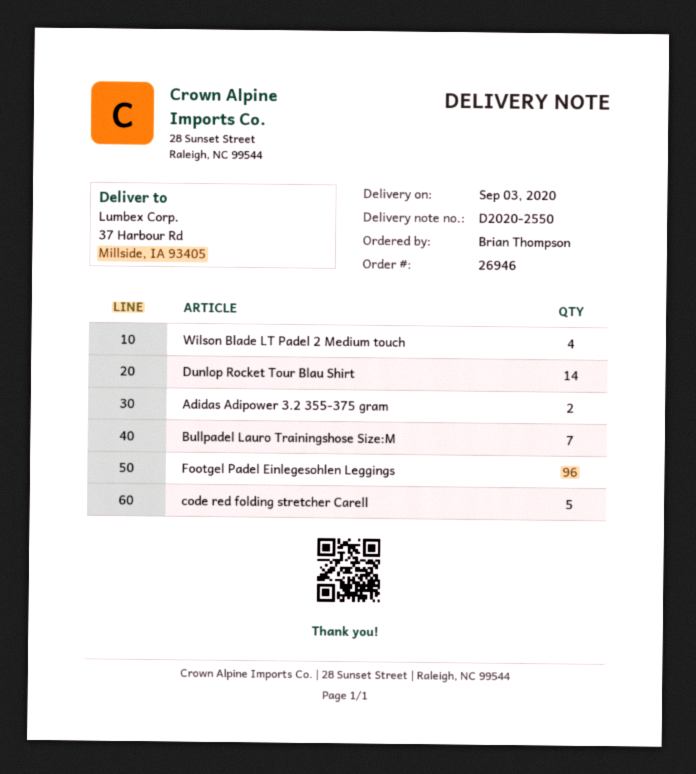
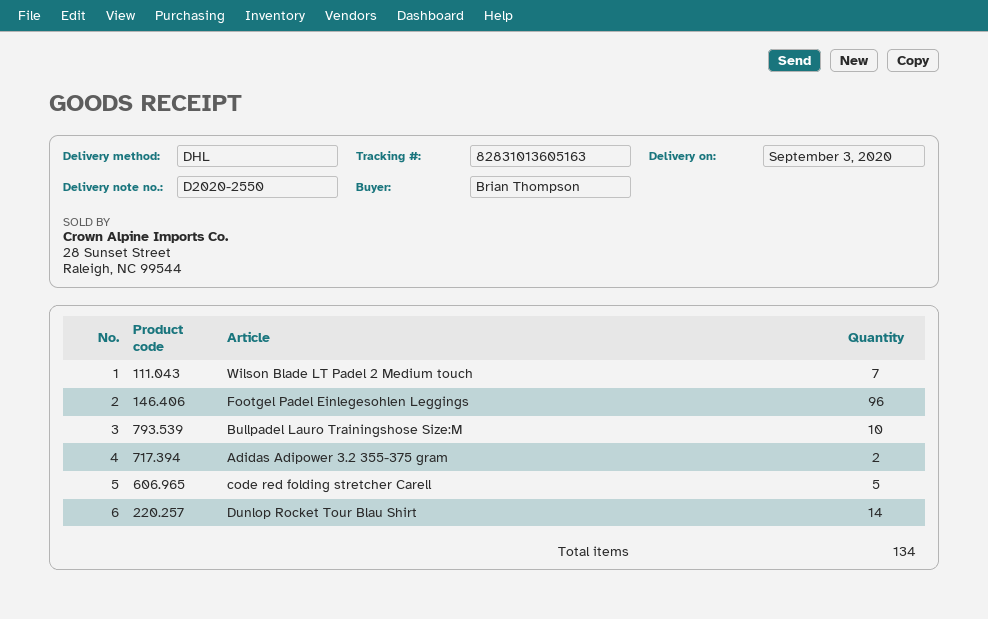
Wilson Blade LT Padel 2 Medium touch: 4 -> 7
Bullpadel Lauro Trainingshose Size:M: 7 -> 10

